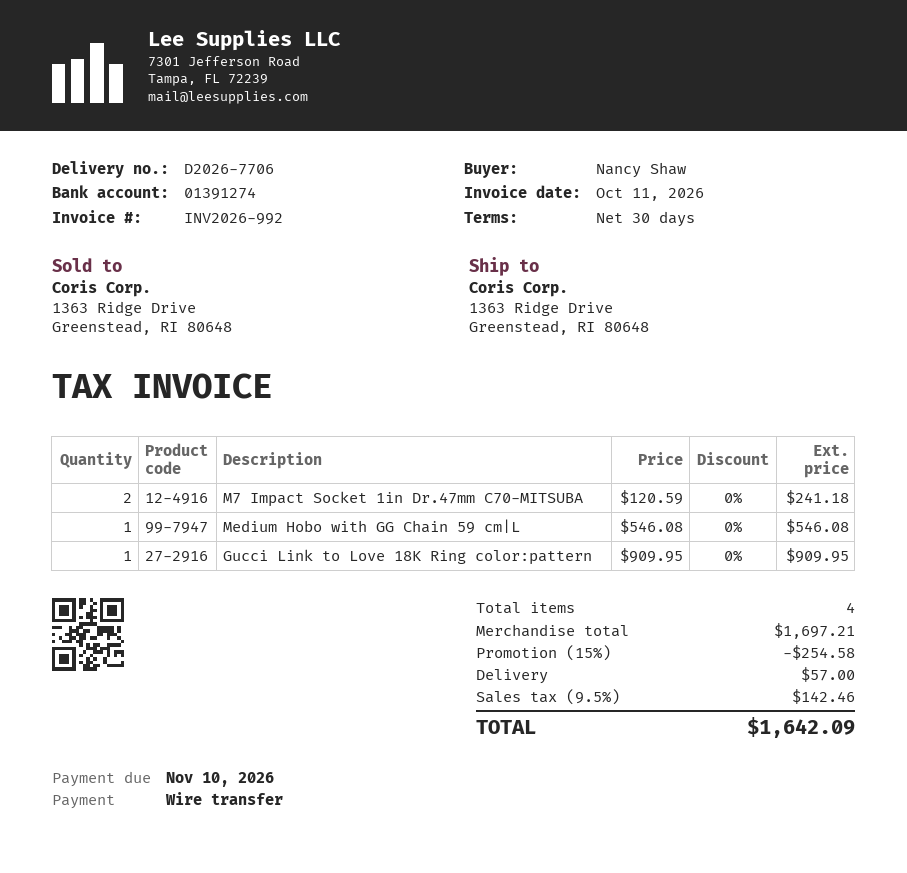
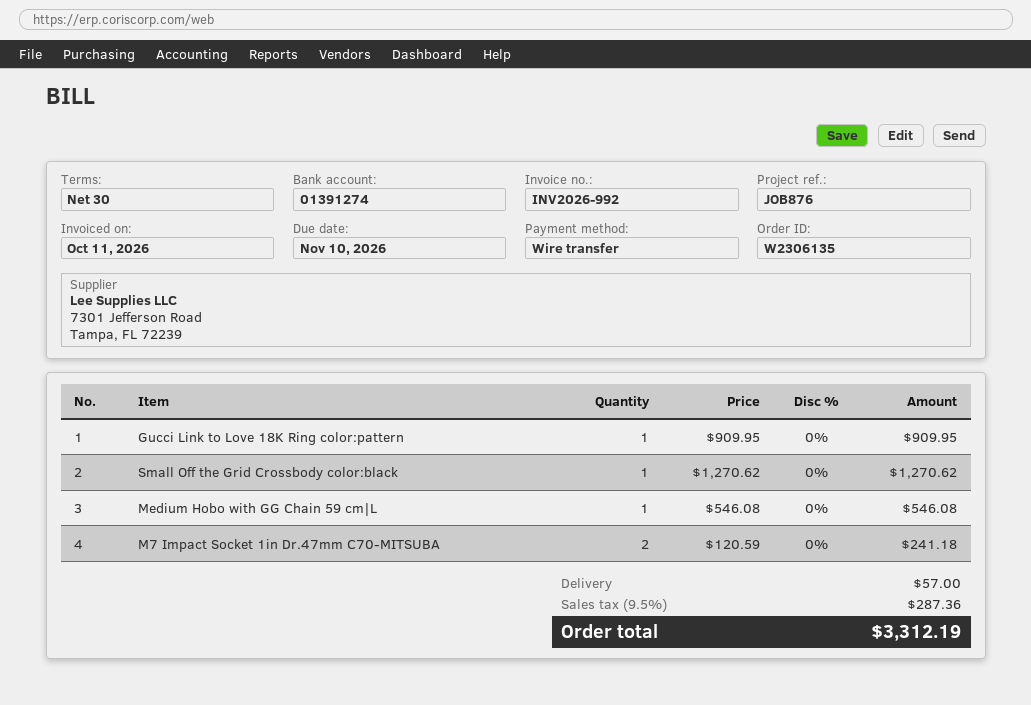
Small Off the Grid Crossbody color:black: none -> 1 x 1270.62 = 1270.62
discount: 15% = 254.58 -> none
tax: 9.5% = 142.46 -> 9.5% = 287.36
total: 1642.09 -> 3312.19

